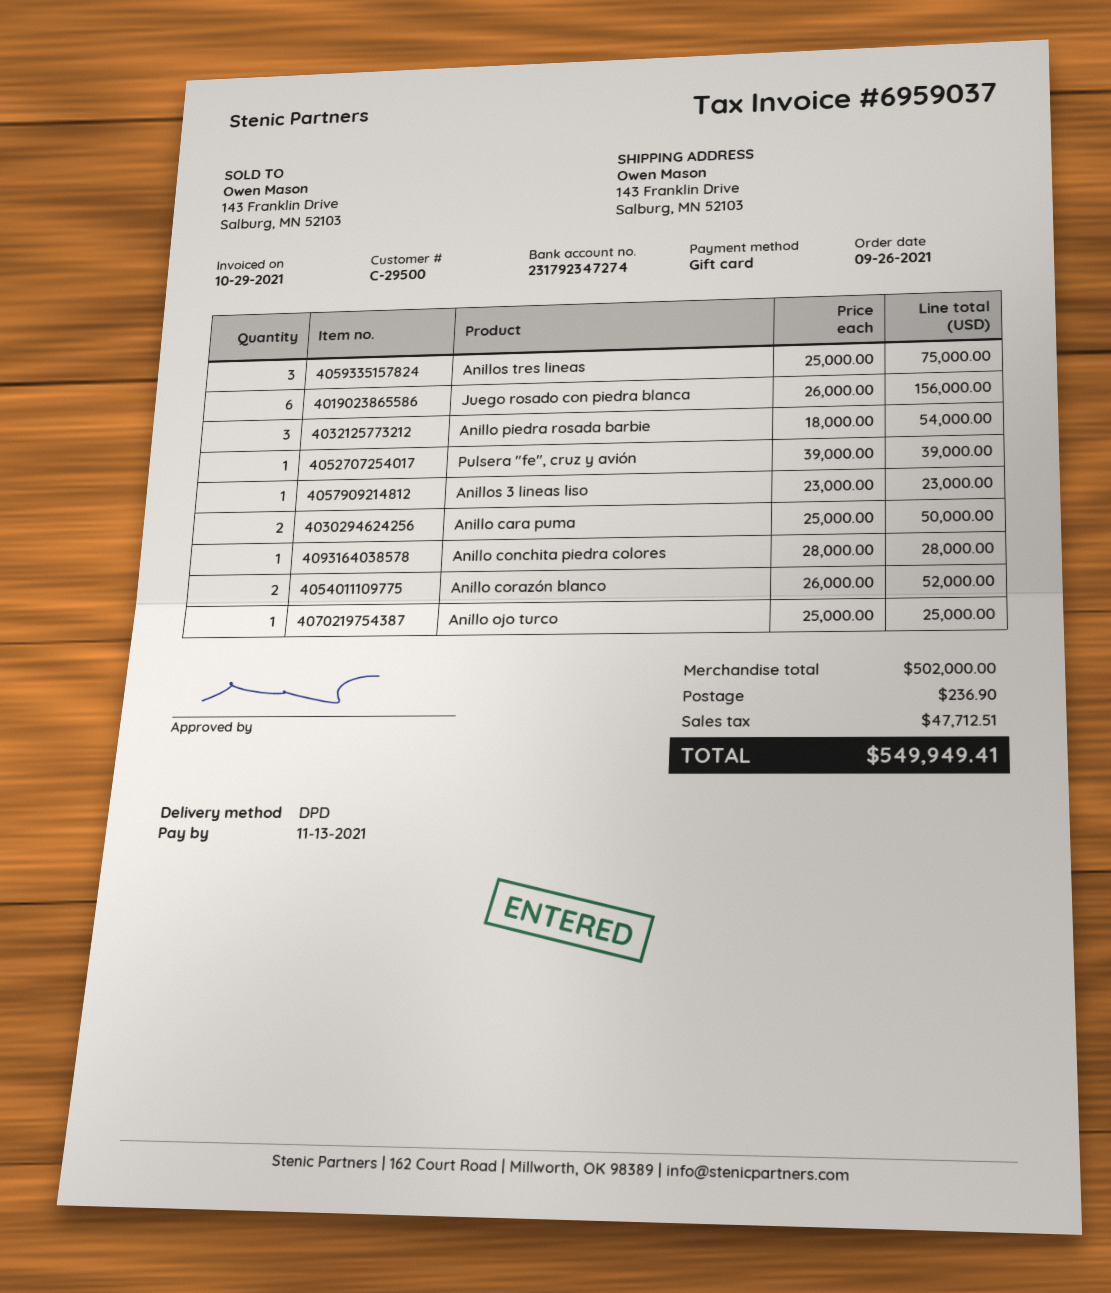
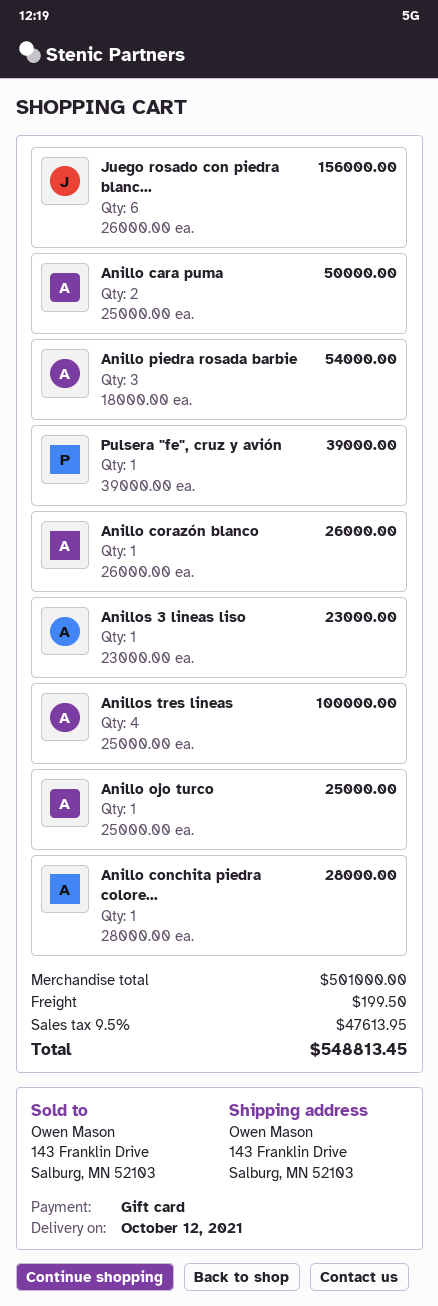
Anillos tres lineas: 3 x 25000.00 = 75000.00 -> 4 x 25000.00 = 100000.00
Anillo corazón blanco: 2 x 26000.00 = 52000.00 -> 1 x 26000.00 = 26000.00
subtotal: 502000.00 -> 501000.00
shipping: 236.90 -> 199.50
tax: 47712.51 -> 47613.95
total: 549949.41 -> 548813.45

